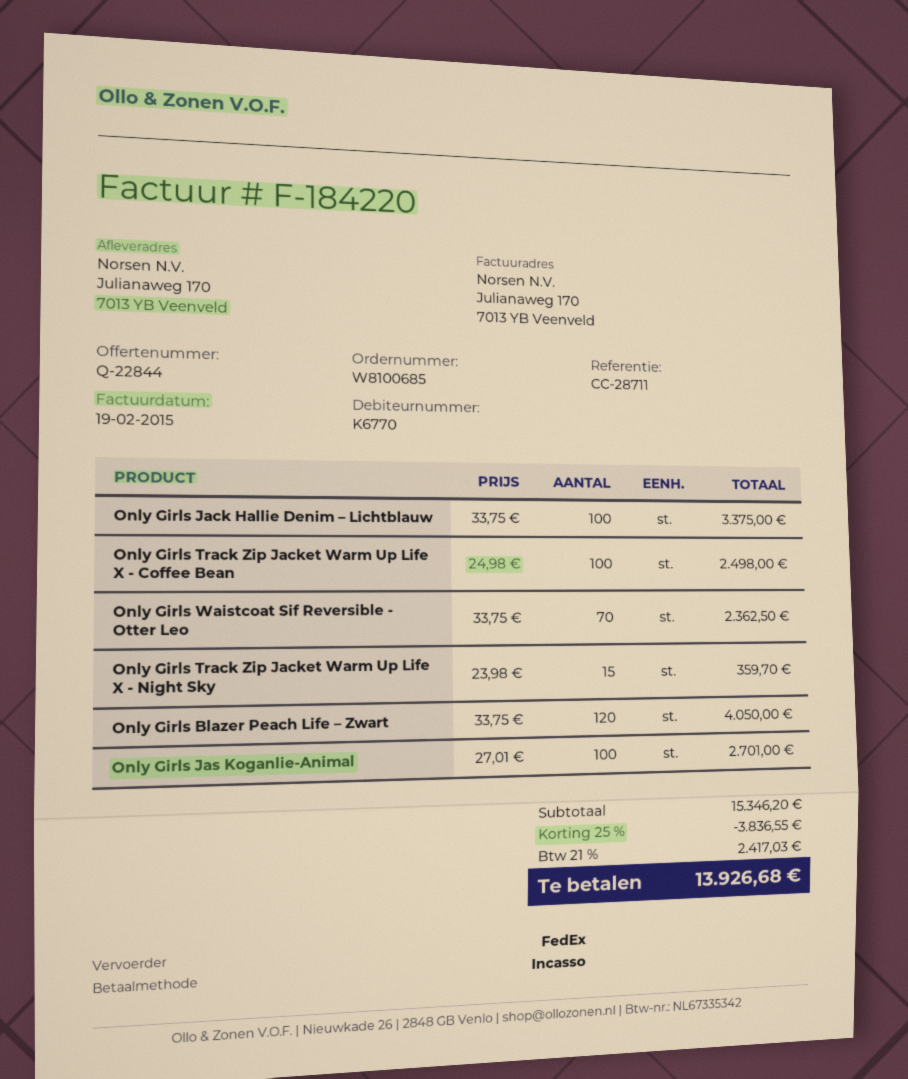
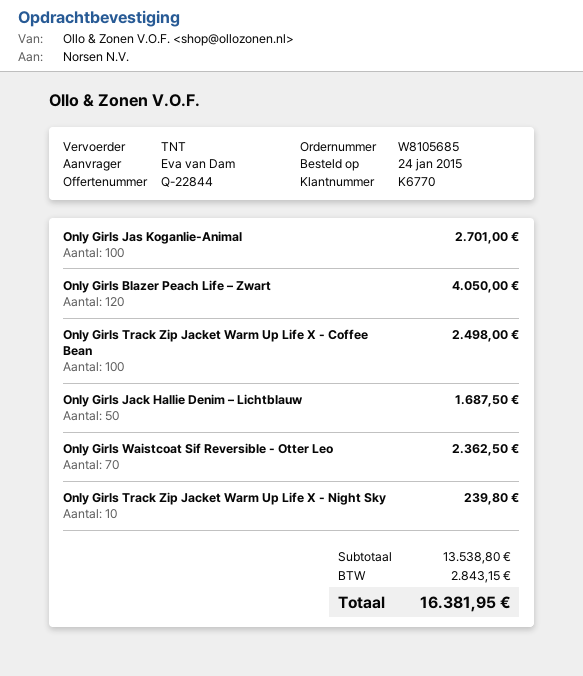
order number: W8100685 -> W8105685
shipping method: FedEx -> TNT
Only Girls Jack Hallie Denim – Lichtblauw: 100 for 3375.00 -> 50 for 1687.50
Only Girls Track Zip Jacket Warm Up Life X - Night Sky: 15 for 359.70 -> 10 for 239.80
subtotal: 15346.20 -> 13538.80
discount: 25% = 3836.55 -> none
tax: 2417.03 -> 2843.15
total: 13926.68 -> 16381.95

